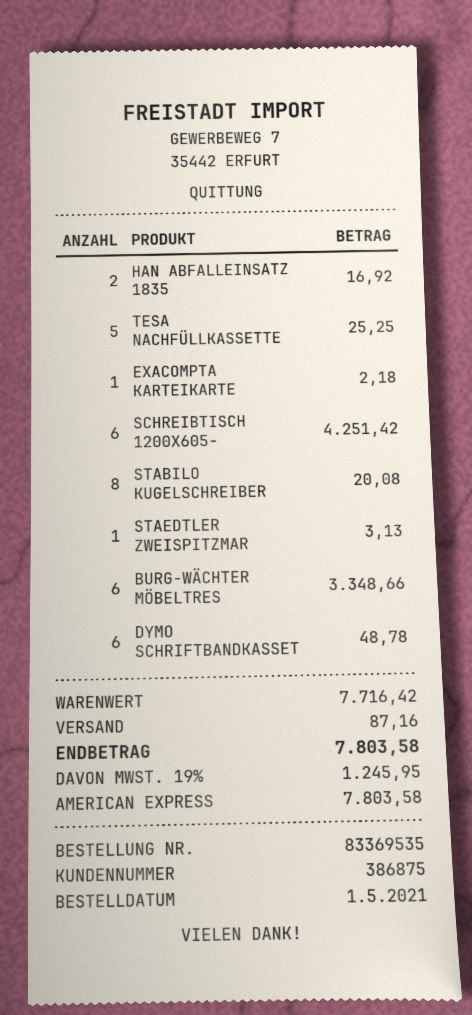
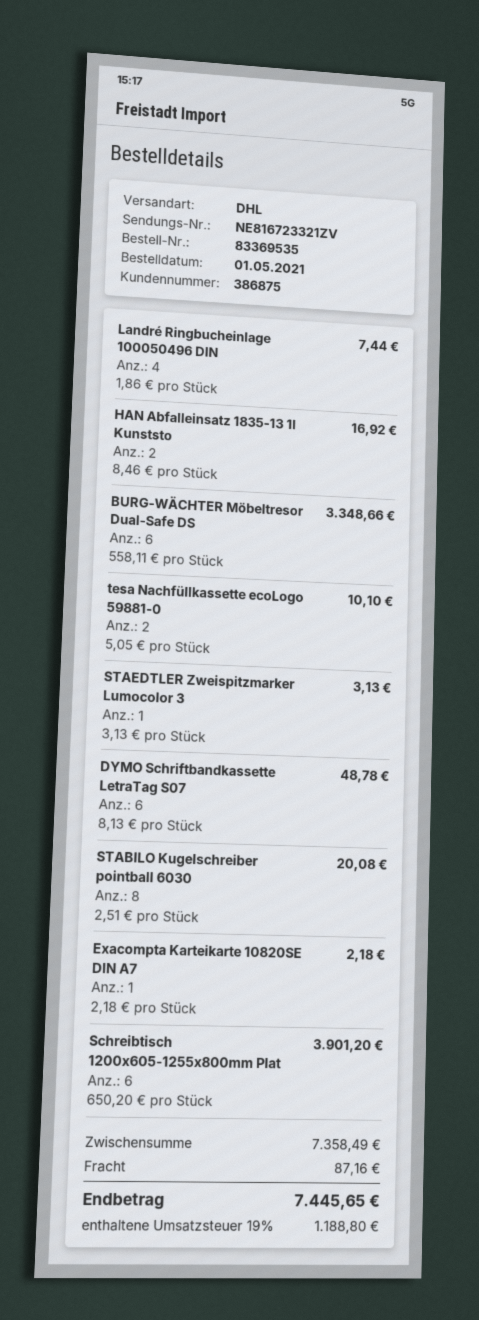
TESA NACHFÜLLKASSETTE: 5 for 25.25 -> 2 for 10.10
SCHREIBTISCH 1200X605-: 6 for 4251.42 -> 6 for 3901.20
Landré Ringbucheinlage 100050496 DIN: none -> 4 for 7.44
subtotal: 7716.42 -> 7358.49
tax: 19% = 1245.95 -> 19% = 1188.80
total: 7803.58 -> 7445.65

